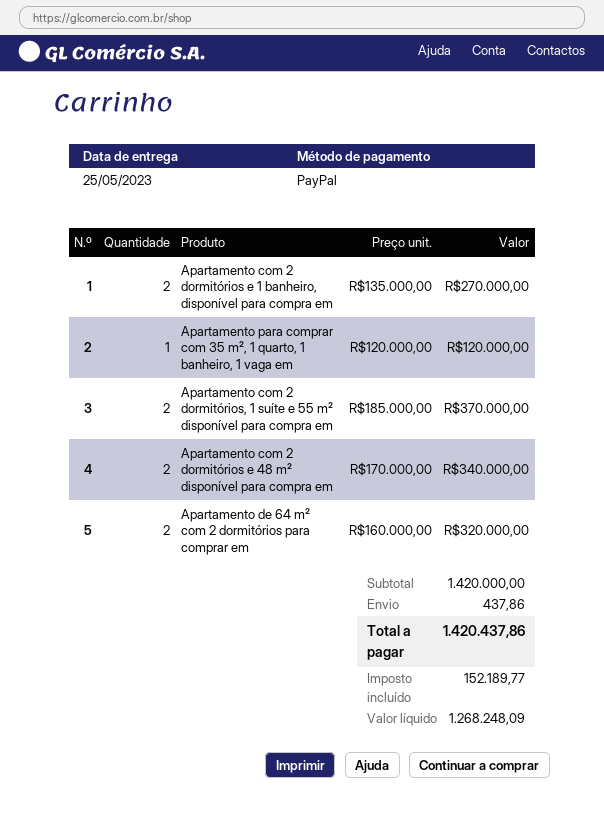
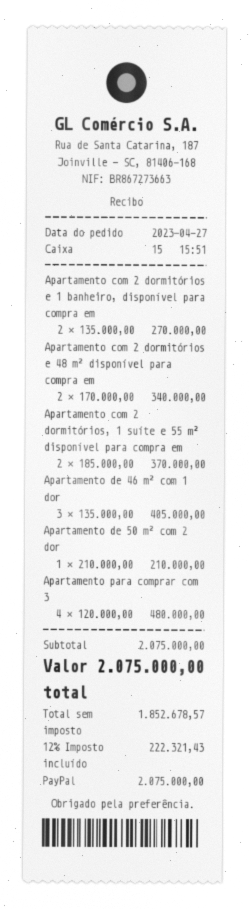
Apartamento para comprar com 35 m², 1 quarto, 1 banheiro, 1 vaga em: 1 x 120000.00 = 120000.00 -> 4 x 120000.00 = 480000.00
Apartamento de 64 m² com 2 dormitórios para comprar em: 2 x 160000.00 = 320000.00 -> none
Apartamento de 46 m² com 1 dor: none -> 3 x 135000.00 = 405000.00
Apartamento de 50 m² com 2 dor: none -> 1 x 210000.00 = 210000.00
subtotal: 1420000.00 -> 2075000.00
shipping: 437.86 -> none
net: 1268248.09 -> 1852678.57
tax: 152189.77 -> 222321.43
total: 1420437.86 -> 2075000.00

